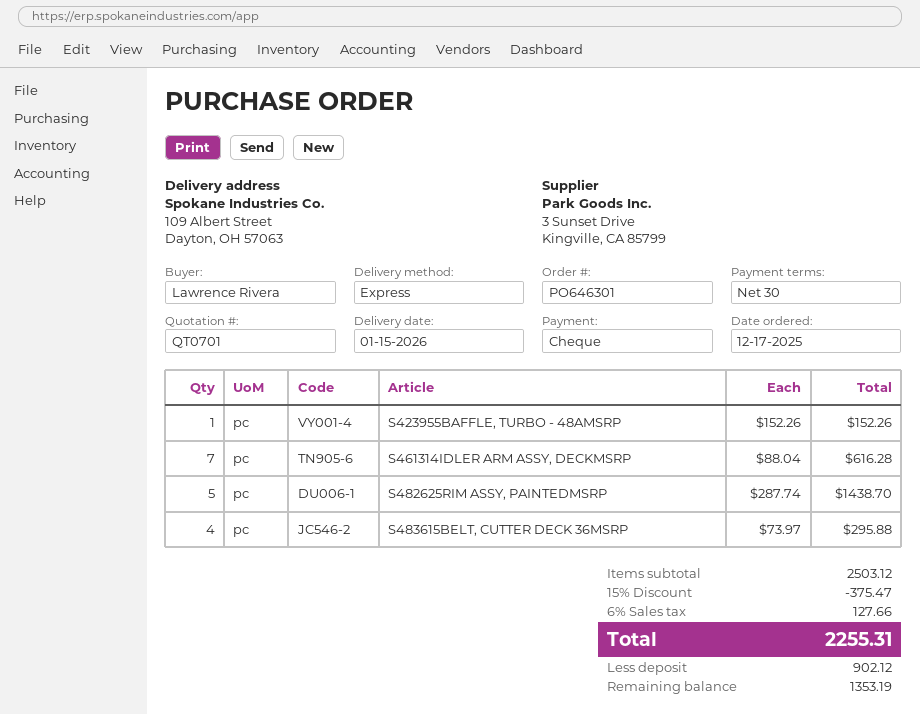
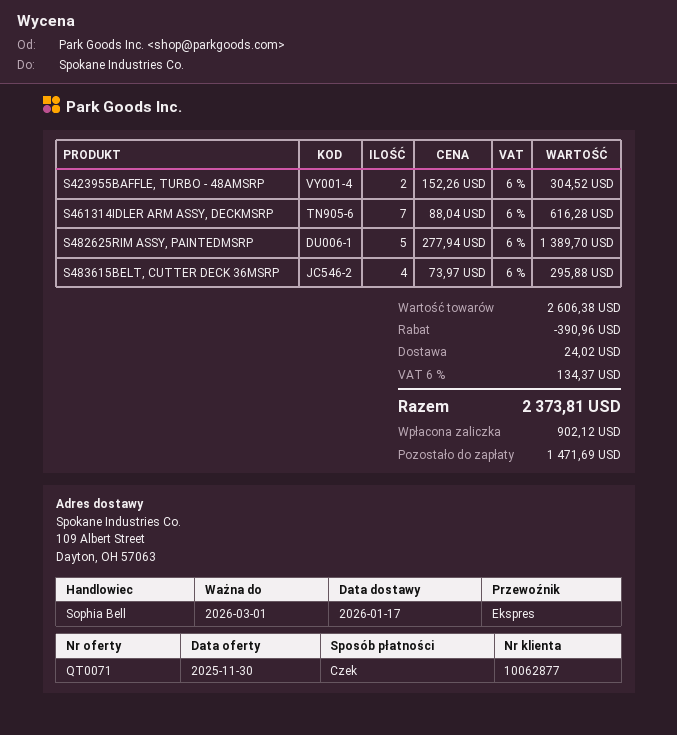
quote number: QT0701 -> QT0071
delivery date: 2026-01-15 -> 2026-01-17
S423955BAFFLE, TURBO - 48AMSRP: 1 x 152.26 = 152.26 -> 2 x 152.26 = 304.52
S482625RIM ASSY, PAINTEDMSRP: 5 x 287.74 = 1438.70 -> 5 x 277.94 = 1389.70
subtotal: 2503.12 -> 2606.38
discount: 375.47 -> 390.96
shipping: none -> 24.02
tax: 6% = 127.66 -> 6% = 134.37
total: 2255.31 -> 2373.81
balance: 1353.19 -> 1471.69

